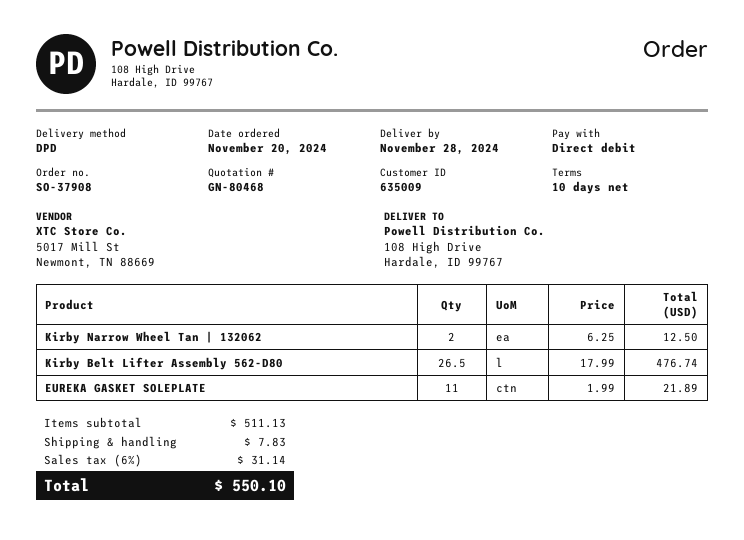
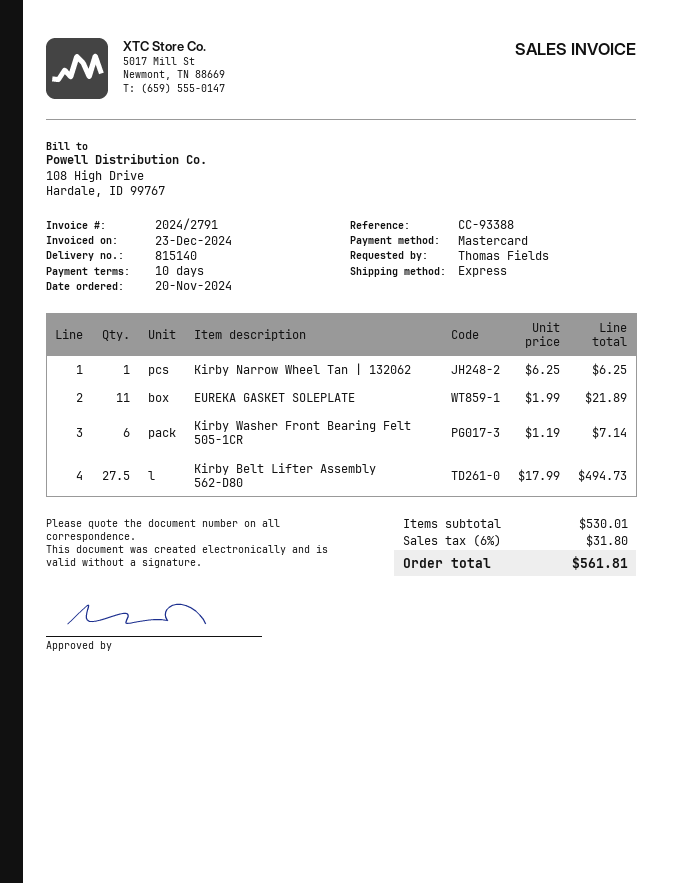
payment method: direct debit -> Mastercard
shipping method: DPD -> express
Kirby Narrow Wheel Tan | 132062: 2 x 6.25 = 12.50 -> 1 x 6.25 = 6.25
Kirby Belt Lifter Assembly 562-D80: 26.5 x 17.99 = 476.74 -> 27.5 x 17.99 = 494.73
Kirby Washer Front Bearing Felt 505-1CR: none -> 6 x 1.19 = 7.14
subtotal: 511.13 -> 530.01
shipping: 7.83 -> none
tax: 6% = 31.14 -> 6% = 31.80
total: 550.10 -> 561.81

